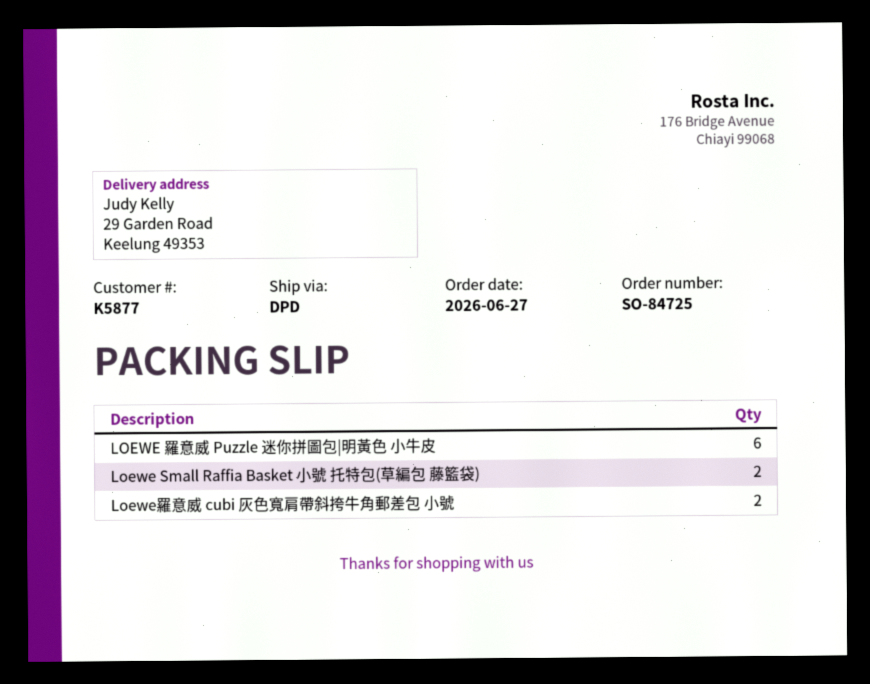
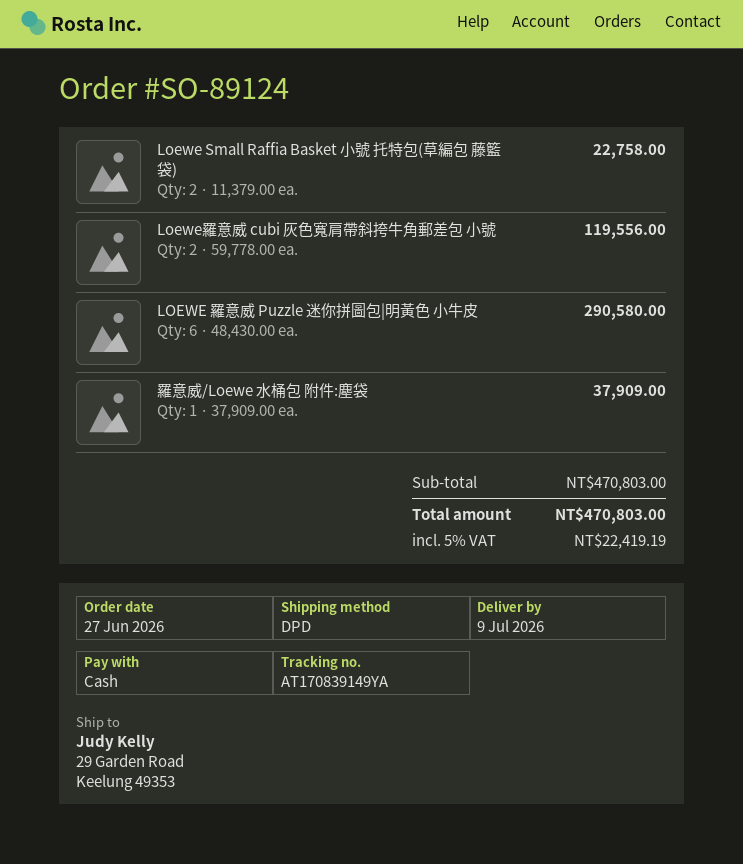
order number: SO-84725 -> SO-89124
羅意威/Loewe 水桶包 附件:塵袋: none -> 1

